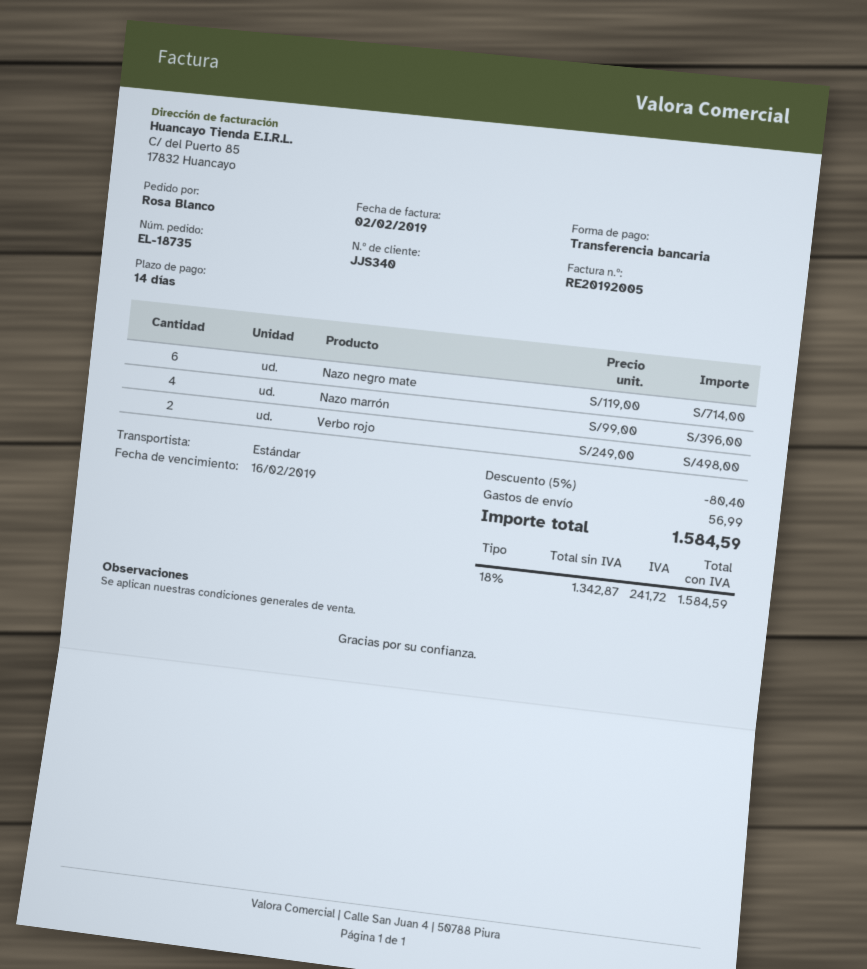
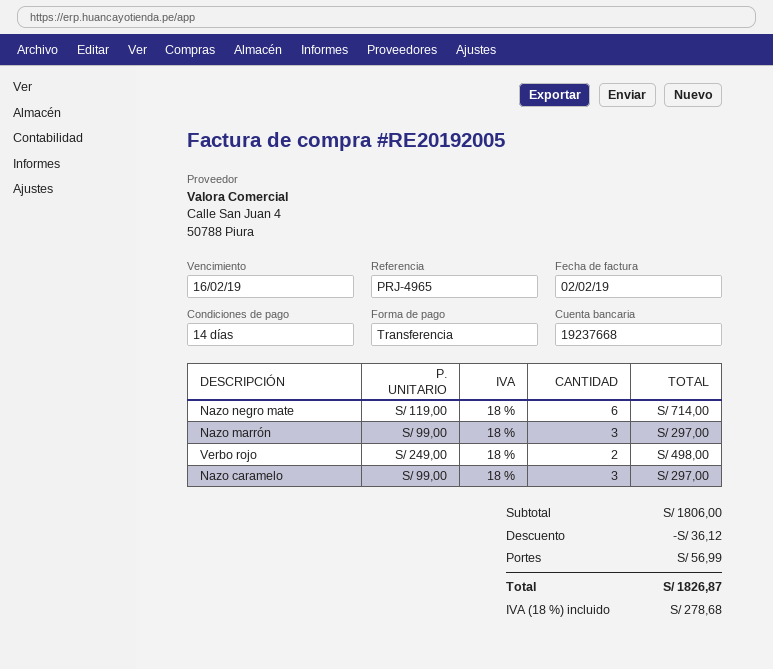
Nazo marrón: 4 x 99.00 = 396.00 -> 3 x 99.00 = 297.00
Nazo caramelo: none -> 3 x 99.00 = 297.00
discount: 80.40 -> 36.12
tax: 18% = 241.72 -> 18% = 278.68
total: 1584.59 -> 1826.87

